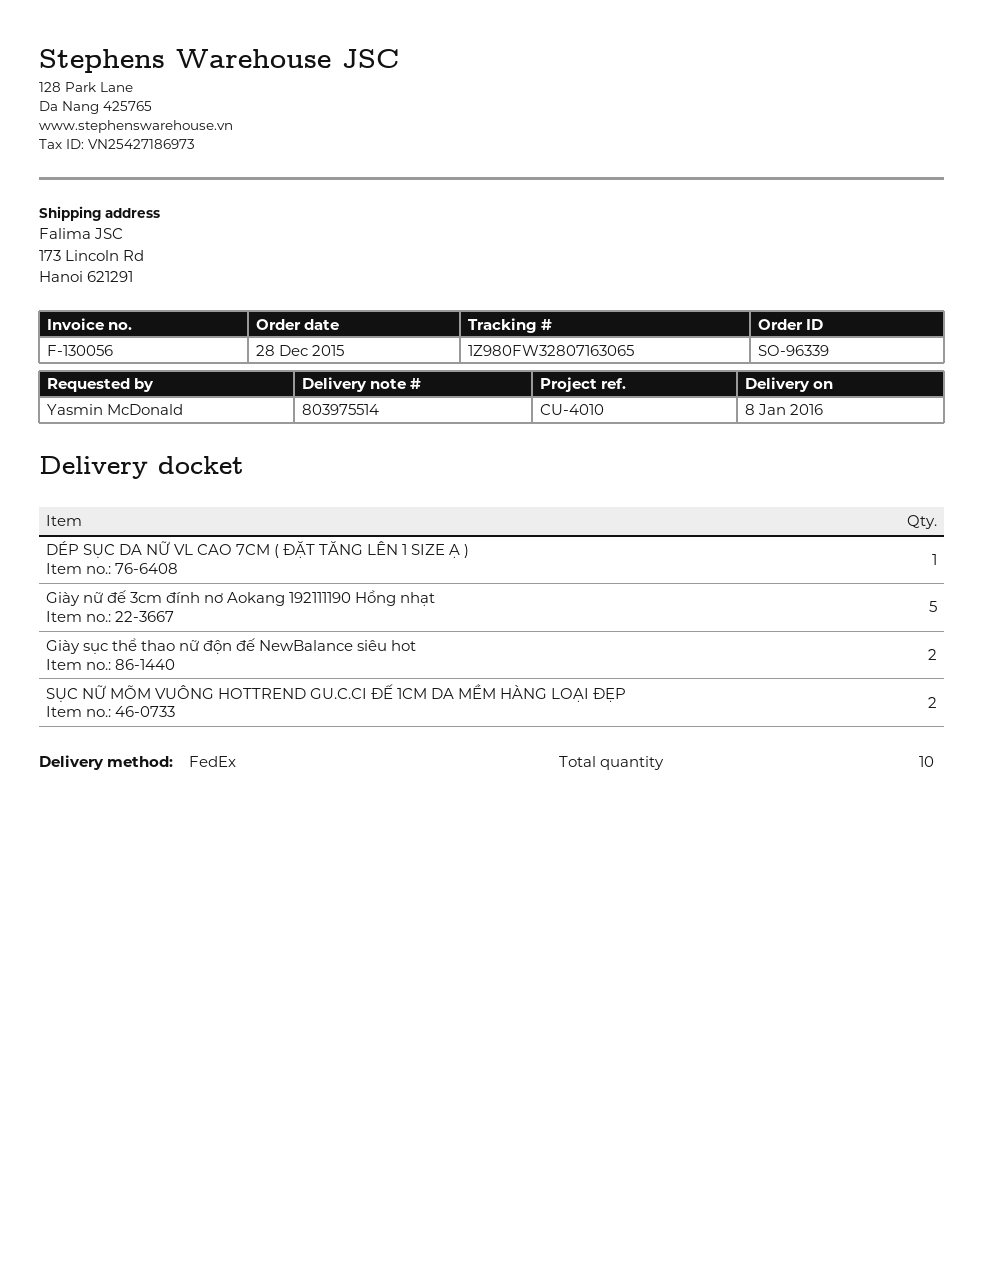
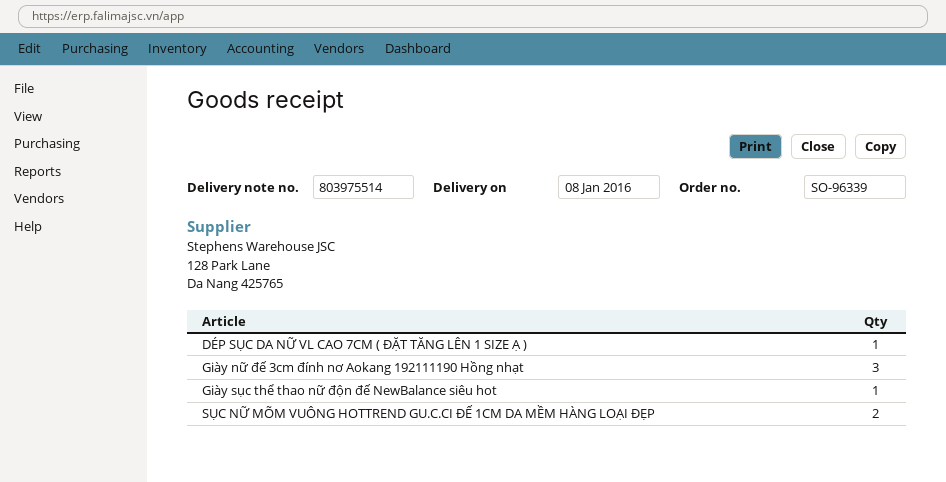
Giày nữ đế 3cm đính nơ Aokang 192111190 Hồng nhạt: 5 -> 3
Giày sục thể thao nữ độn đế NewBalance siêu hot: 2 -> 1

